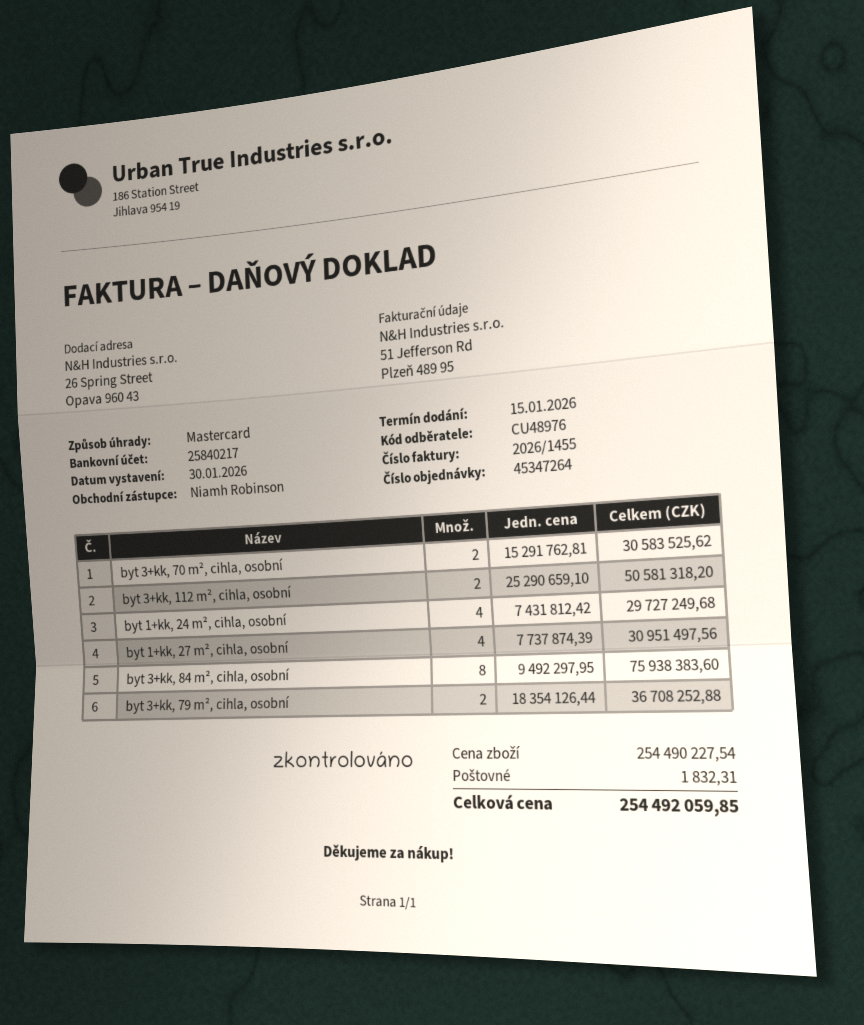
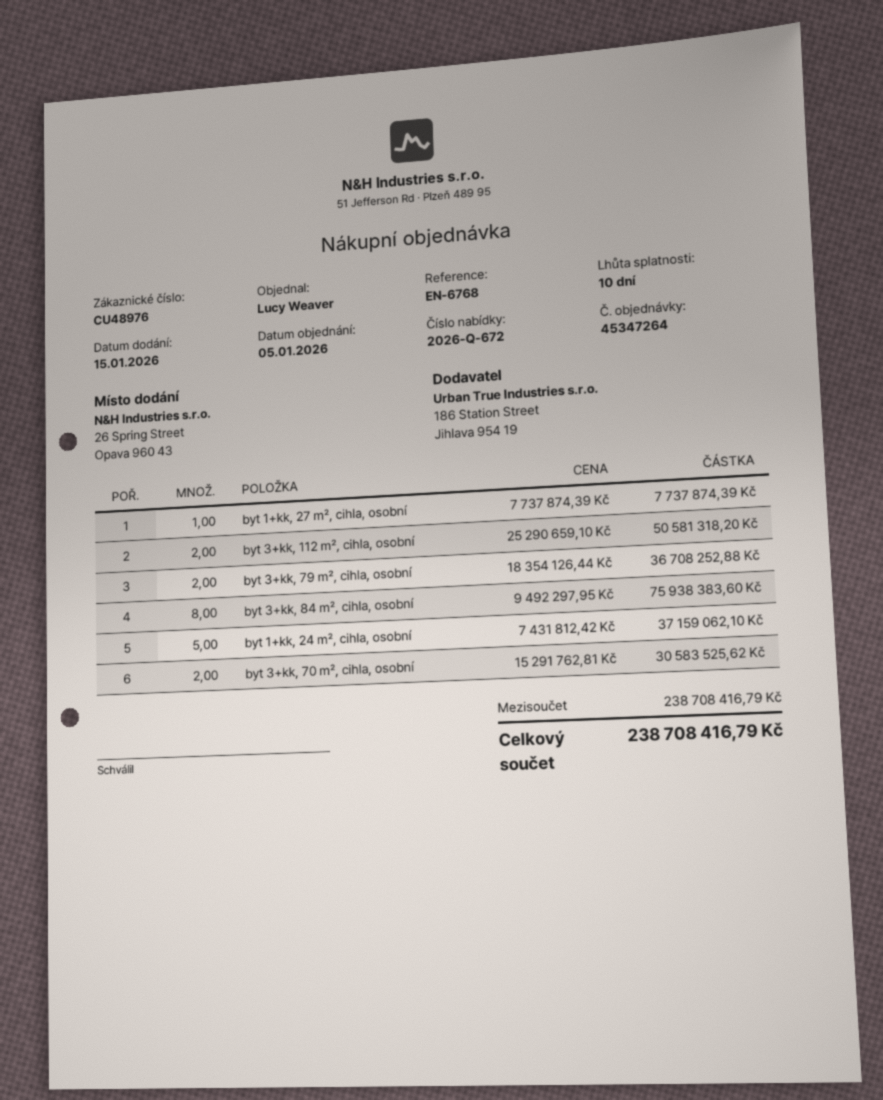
byt 1+kk, 24 m², cihla, osobní: 4 x 7431812.42 = 29727249.68 -> 5 x 7431812.42 = 37159062.10
byt 1+kk, 27 m², cihla, osobní: 4 x 7737874.39 = 30951497.56 -> 1 x 7737874.39 = 7737874.39
subtotal: 254490227.54 -> 238708416.79
shipping: 1832.31 -> none
total: 254492059.85 -> 238708416.79

